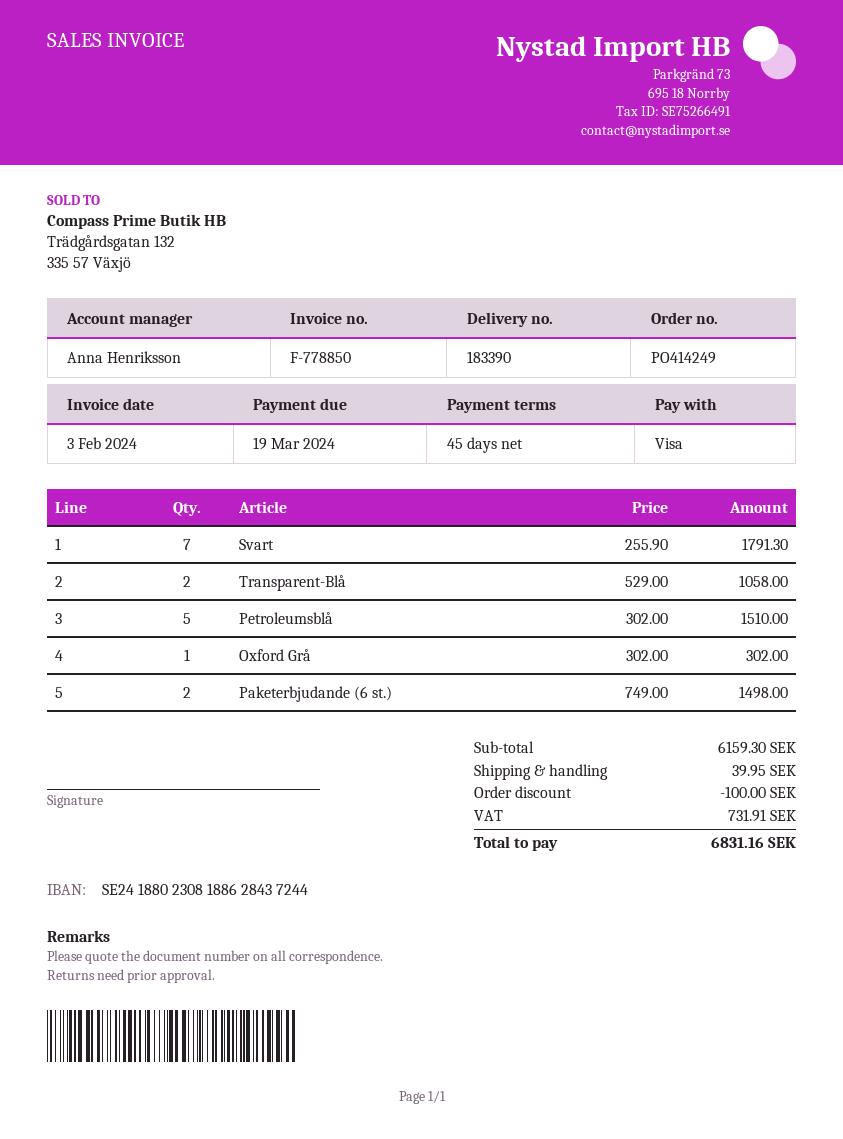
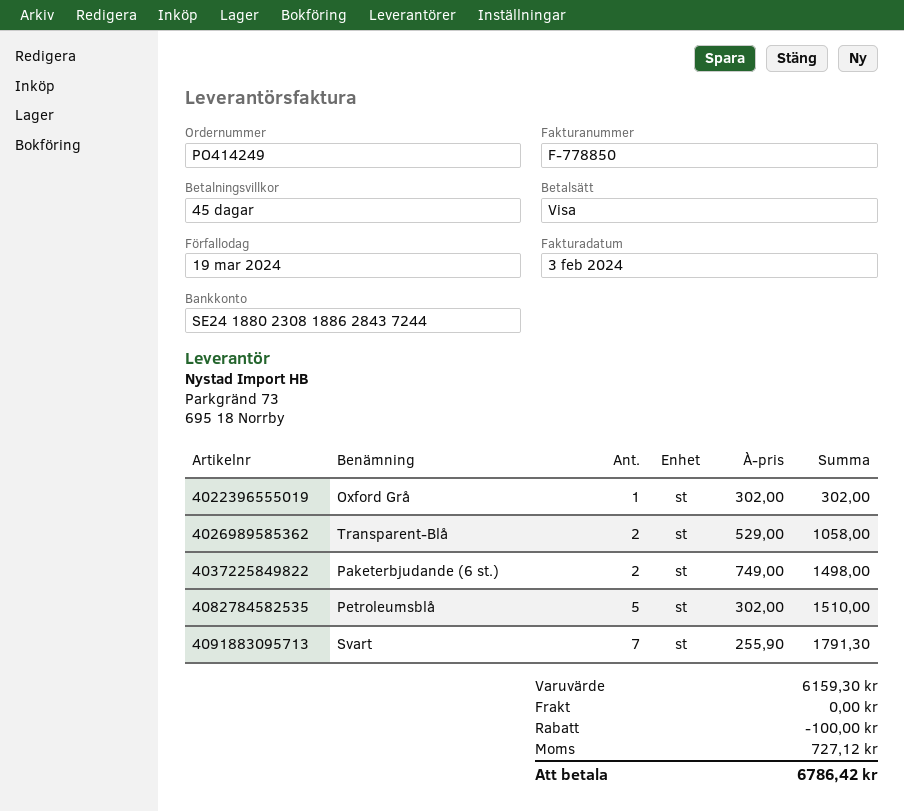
shipping: 39.95 -> 0.00
tax: 731.91 -> 727.12
total: 6831.16 -> 6786.42

